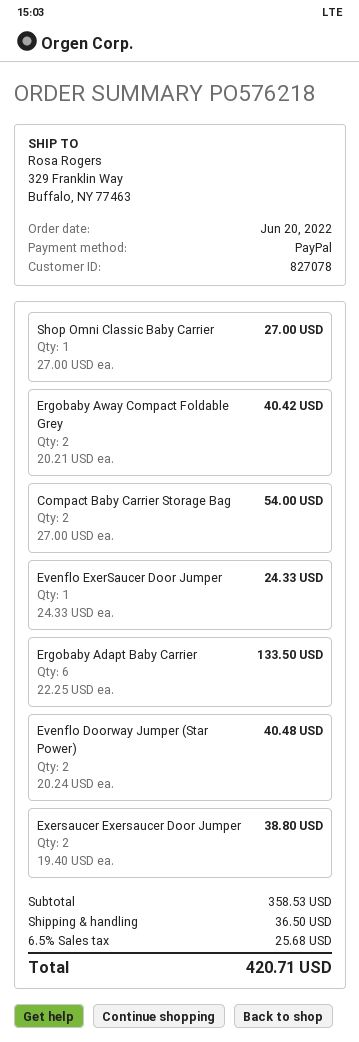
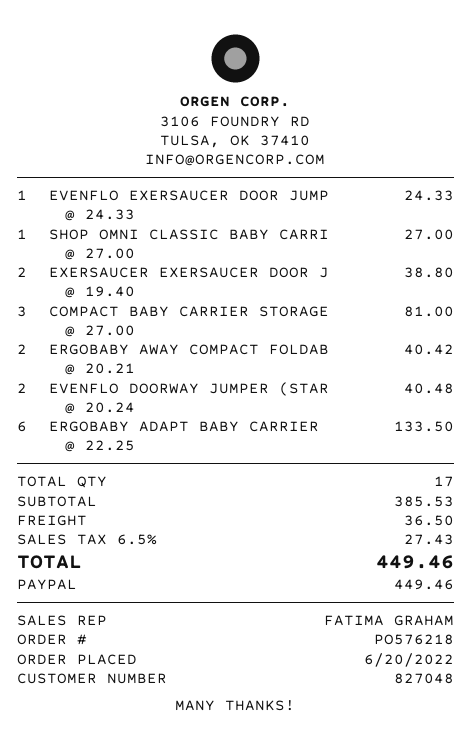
customer number: 827078 -> 827048
Compact Baby Carrier Storage Bag: 2 x 27.00 = 54.00 -> 3 x 27.00 = 81.00
subtotal: 358.53 -> 385.53
tax: 6.5% = 25.68 -> 6.5% = 27.43
total: 420.71 -> 449.46

